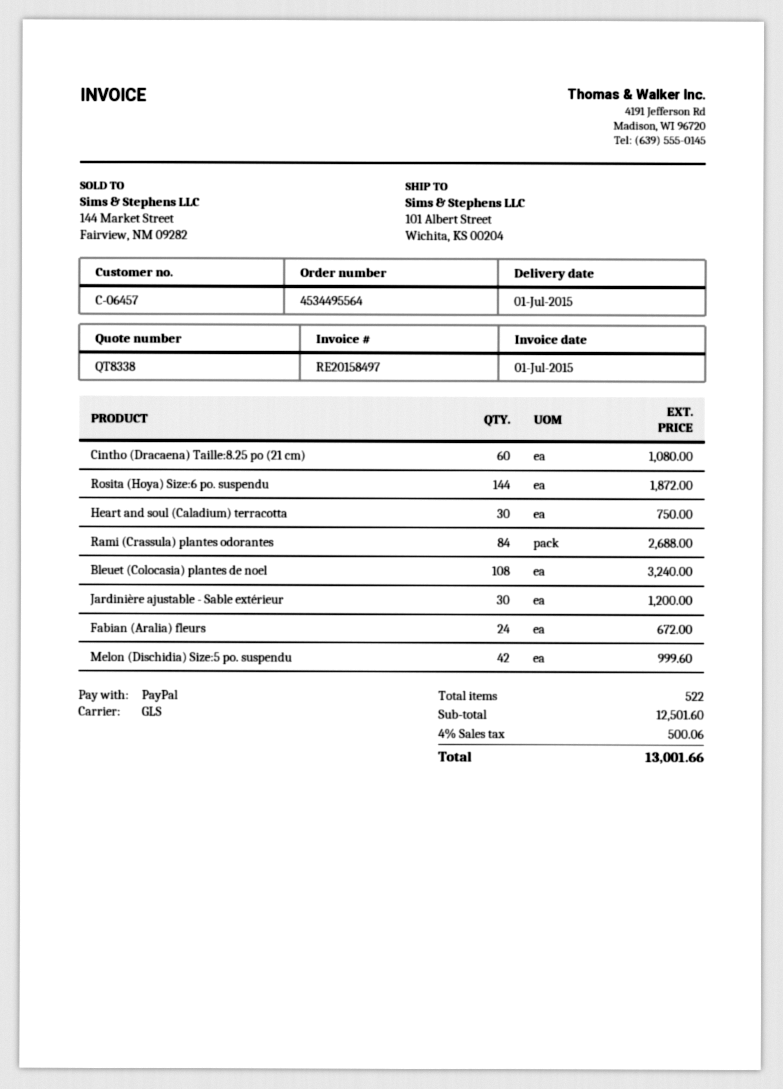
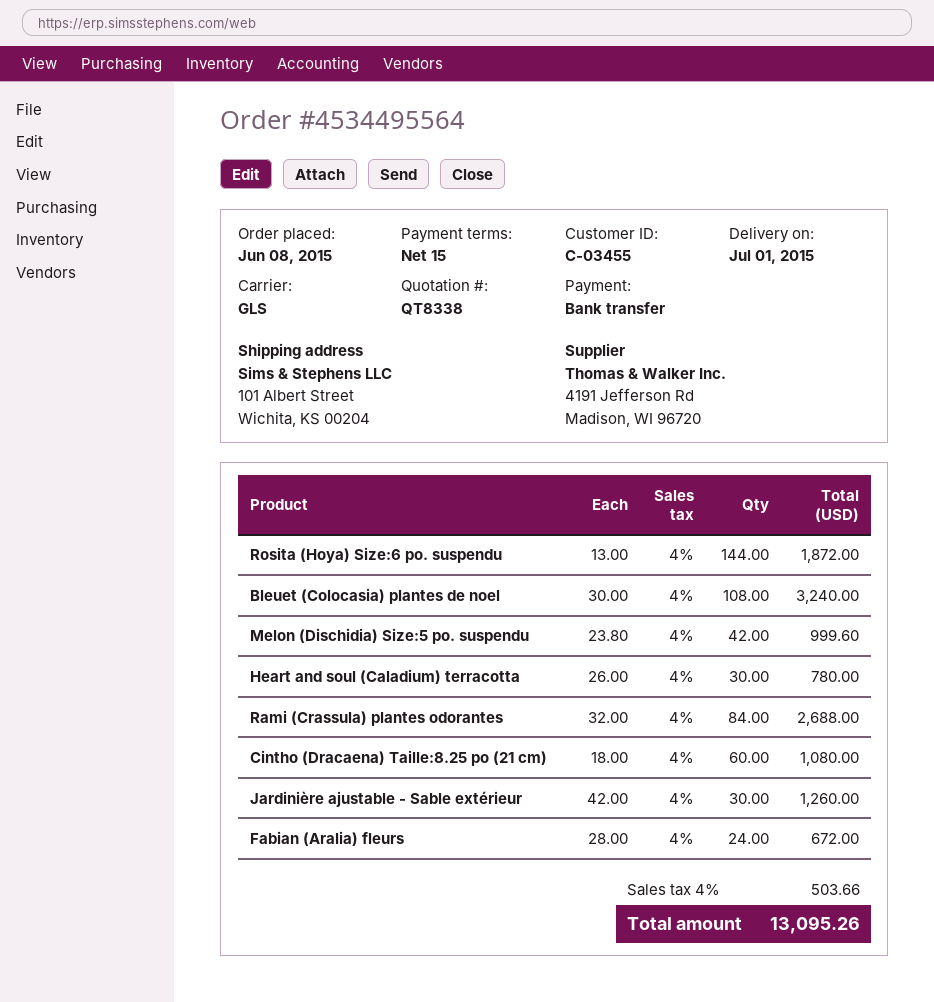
customer number: C-06457 -> C-03455
payment method: PayPal -> bank transfer
Heart and soul (Caladium) terracotta: 30 for 750.00 -> 30 for 780.00
Jardinière ajustable - Sable extérieur: 30 for 1200.00 -> 30 for 1260.00
tax: 4% = 500.06 -> 4% = 503.66
total: 13001.66 -> 13095.26

